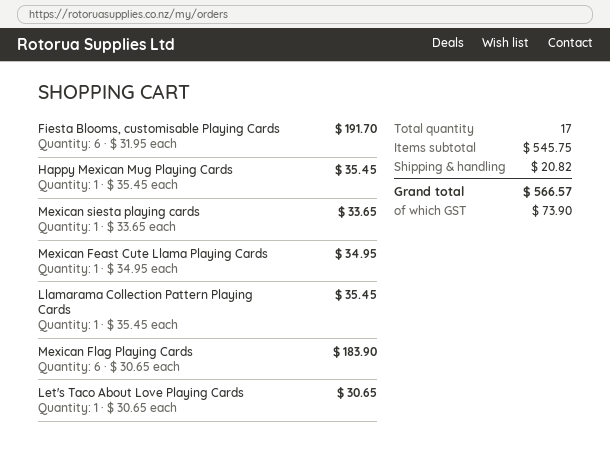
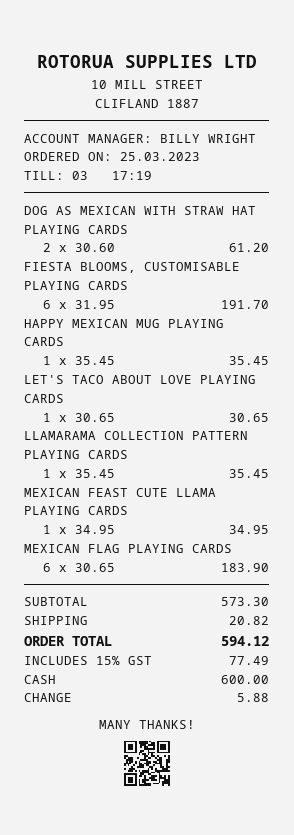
Mexican siesta playing cards: 1 x 33.65 = 33.65 -> none
DOG AS MEXICAN WITH STRAW HAT PLAYING CARDS: none -> 2 x 30.60 = 61.20
subtotal: 545.75 -> 573.30
tax: 73.90 -> 77.49
total: 566.57 -> 594.12

